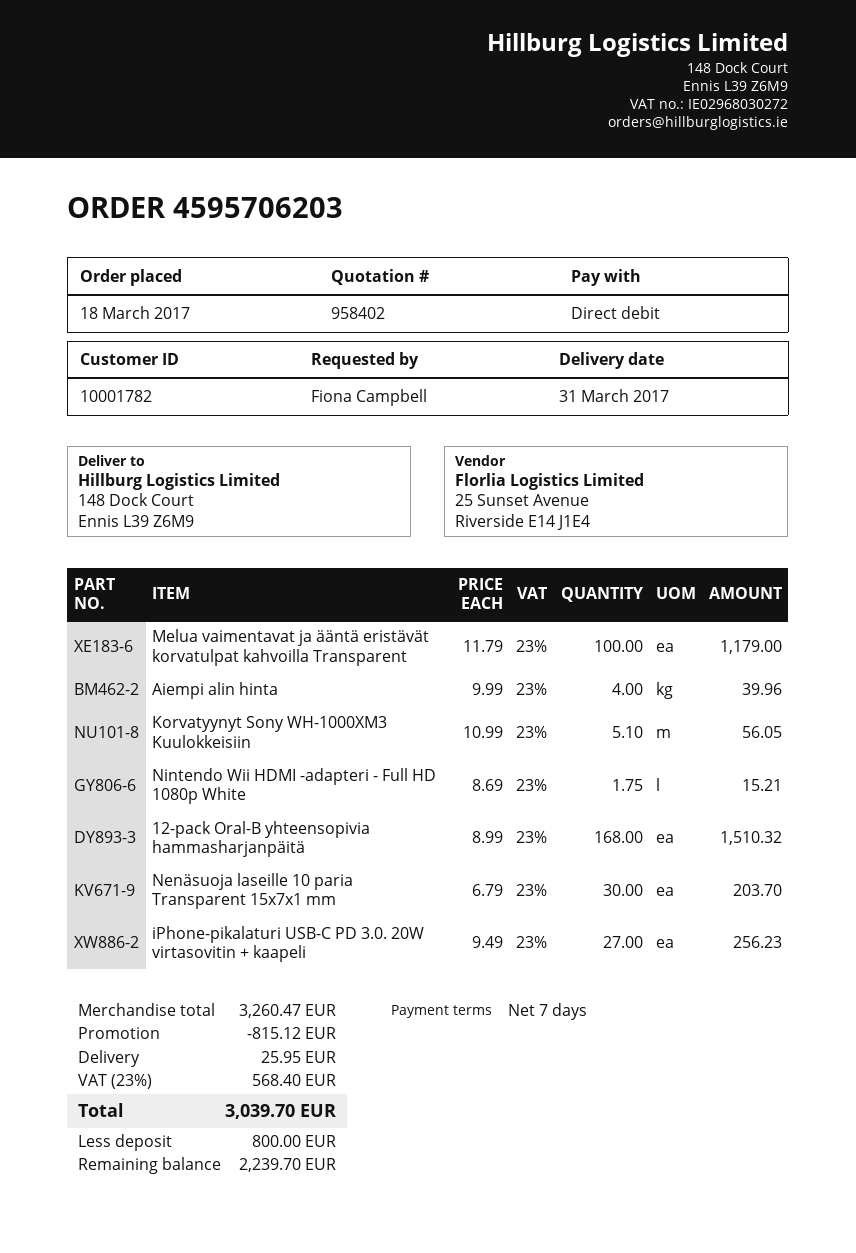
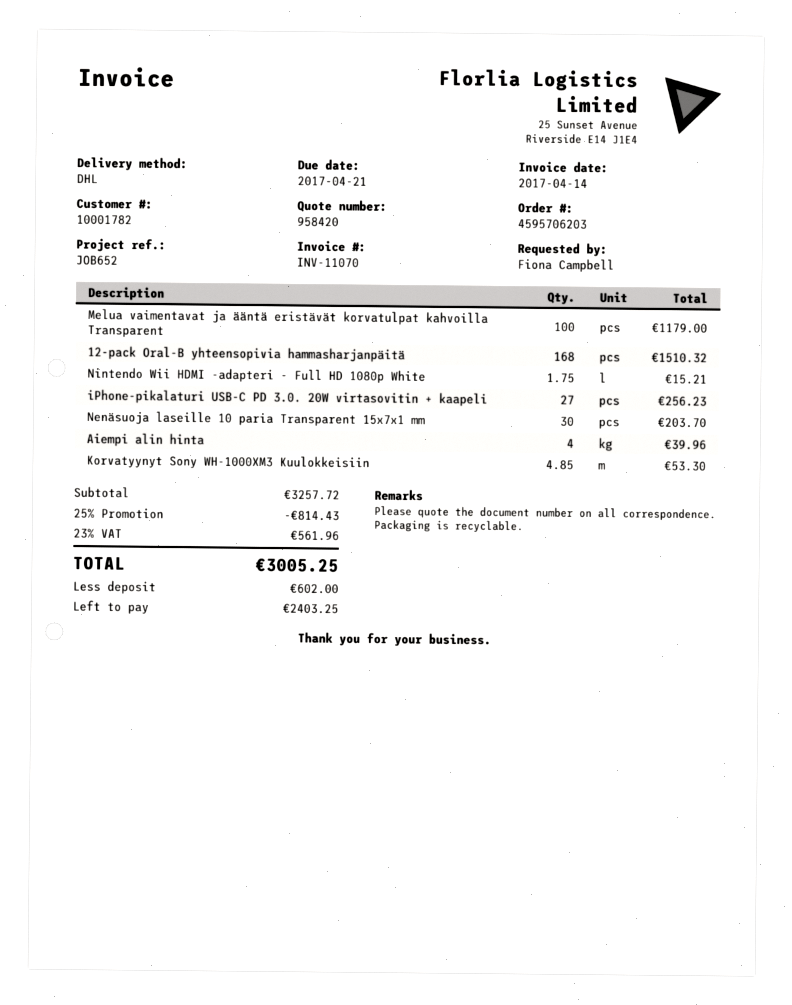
quote number: 958402 -> 958420
Korvatyynyt Sony WH-1000XM3 Kuulokkeisiin: 5.1 for 56.05 -> 4.85 for 53.30
subtotal: 3260.47 -> 3257.72
discount: 815.12 -> 814.43
shipping: 25.95 -> none
tax: 23% = 568.40 -> 23% = 561.96
total: 3039.70 -> 3005.25
deposit: 800.00 -> 602.00
balance: 2239.70 -> 2403.25

